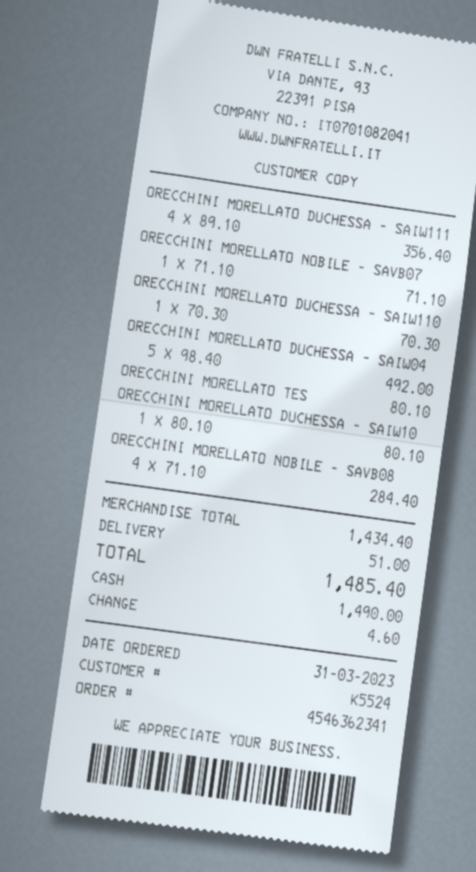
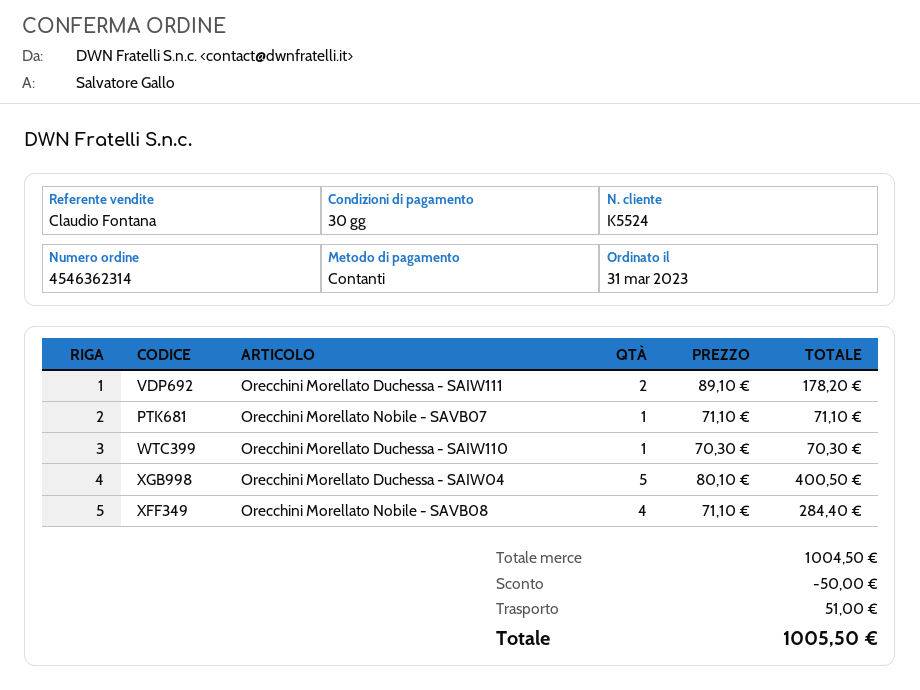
order number: 4546362341 -> 4546362314
ORECCHINI MORELLATO DUCHESSA - SAIW111: 4 x 89.10 = 356.40 -> 2 x 89.10 = 178.20
ORECCHINI MORELLATO DUCHESSA - SAIW04: 5 x 98.40 = 492.00 -> 5 x 80.10 = 400.50
ORECCHINI MORELLATO TES: 1 x 80.10 = 80.10 -> none
ORECCHINI MORELLATO DUCHESSA - SAIW10: 1 x 80.10 = 80.10 -> none
subtotal: 1434.40 -> 1004.50
discount: none -> 50.00
total: 1485.40 -> 1005.50

